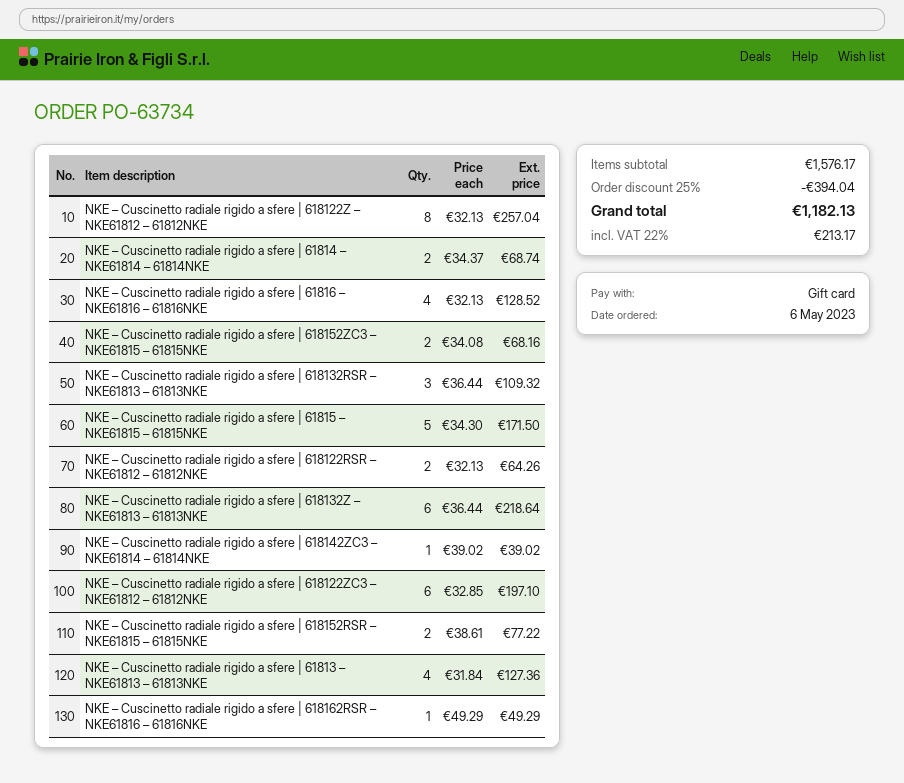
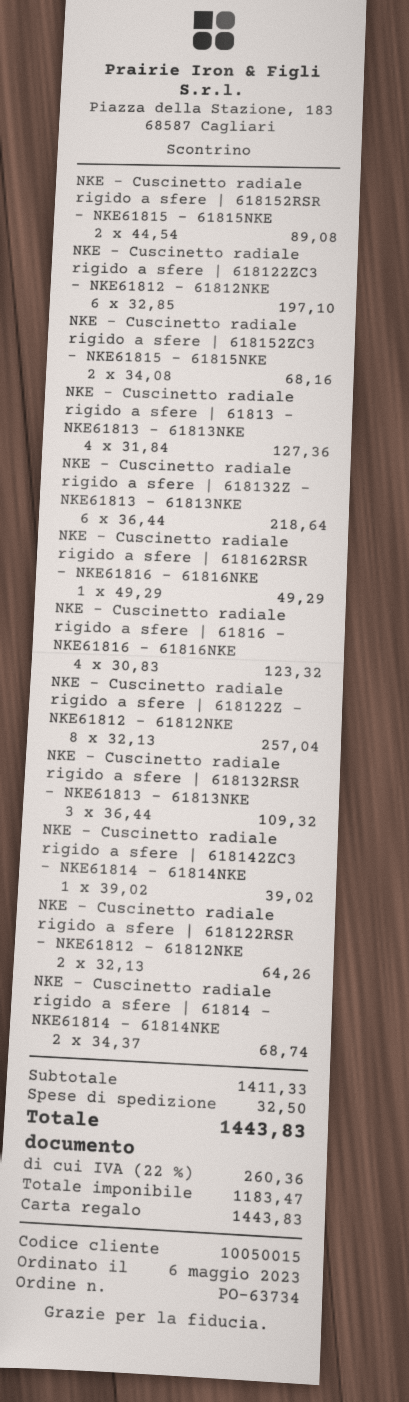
NKE – Cuscinetto radiale rigido a sfere | 61816 – NKE61816 – 61816NKE: 4 x 32.13 = 128.52 -> 4 x 30.83 = 123.32
NKE – Cuscinetto radiale rigido a sfere | 61815 – NKE61815 – 61815NKE: 5 x 34.30 = 171.50 -> none
NKE – Cuscinetto radiale rigido a sfere | 618152RSR – NKE61815 – 61815NKE: 2 x 38.61 = 77.22 -> 2 x 44.54 = 89.08
subtotal: 1576.17 -> 1411.33
discount: 25% = 394.04 -> none
shipping: none -> 32.50
tax: 22% = 213.17 -> 22% = 260.36
total: 1182.13 -> 1443.83

